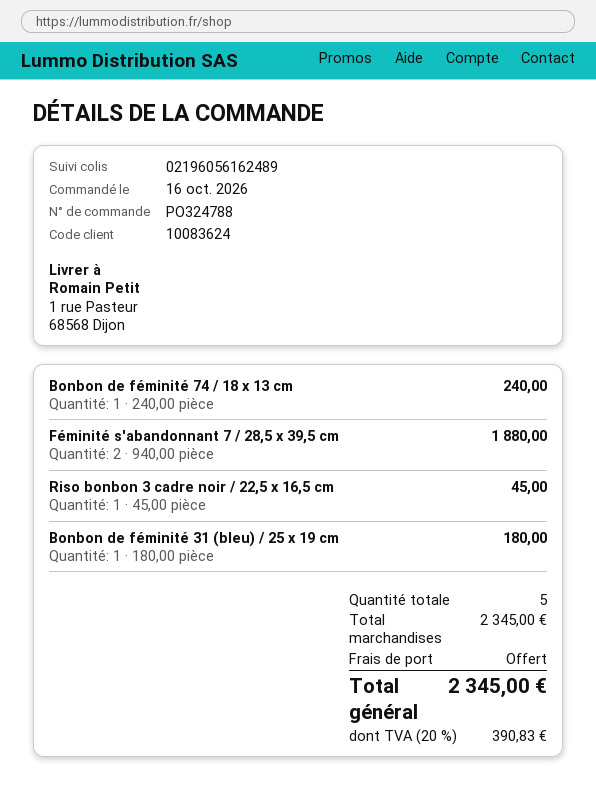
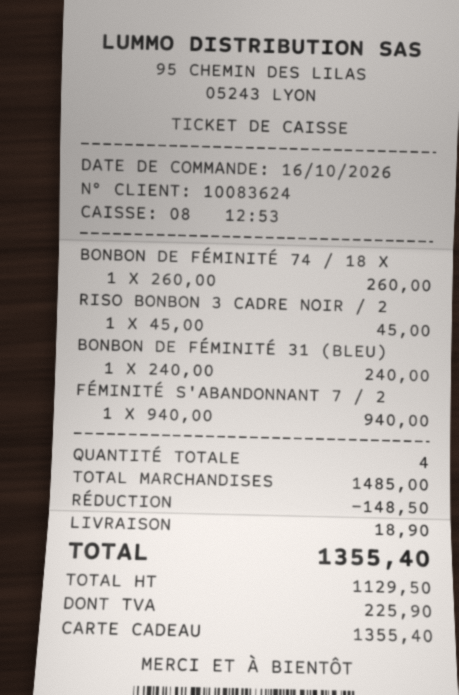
Bonbon de féminité 74 / 18 x 13 cm: 1 x 240.00 = 240.00 -> 1 x 260.00 = 260.00
Féminité s'abandonnant 7 / 28,5 x 39,5 cm: 2 x 940.00 = 1880.00 -> 1 x 940.00 = 940.00
Bonbon de féminité 31 (bleu) / 25 x 19 cm: 1 x 180.00 = 180.00 -> 1 x 240.00 = 240.00
total quantity: 5 -> 4
subtotal: 2345.00 -> 1485.00
discount: none -> 148.50
shipping: 0.00 -> 18.90
tax: 390.83 -> 225.90
total: 2345.00 -> 1355.40

